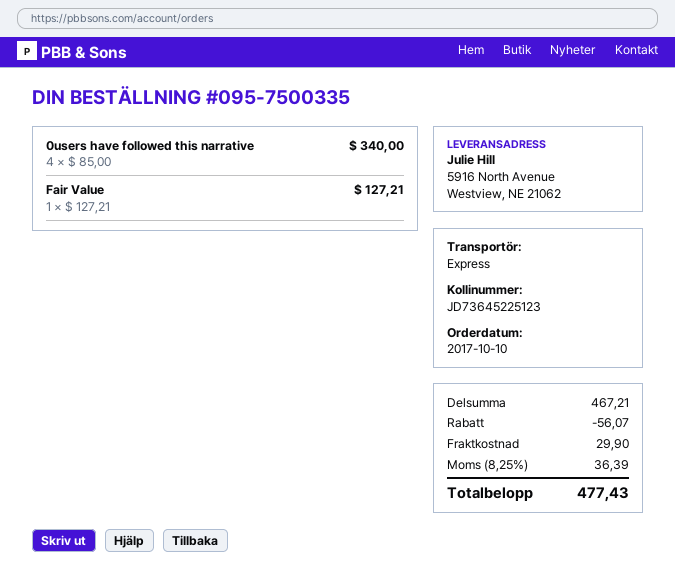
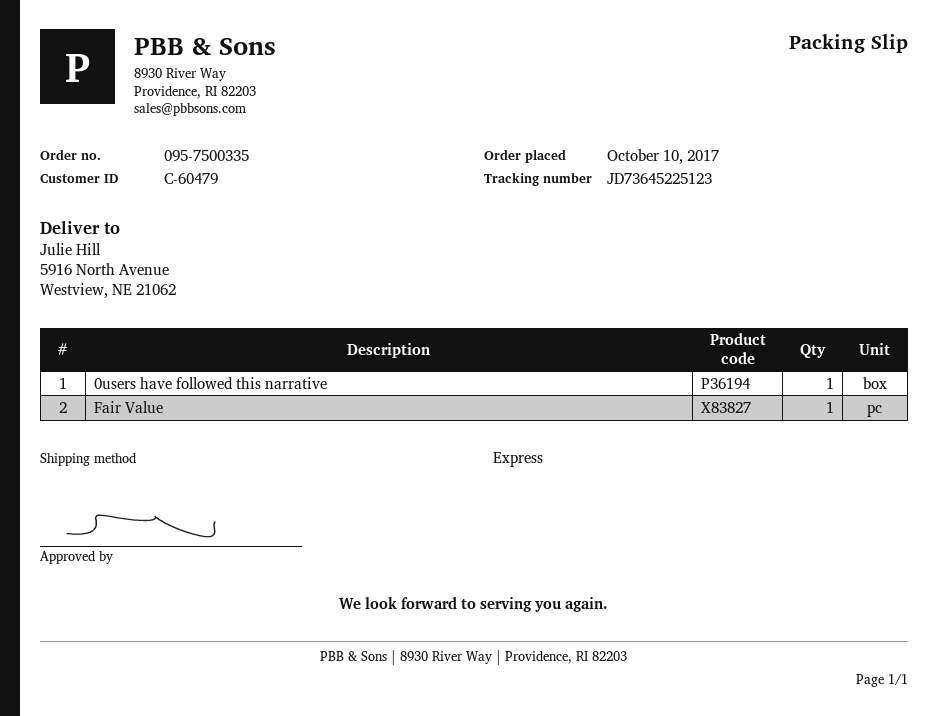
0users have followed this narrative: 4 -> 1

